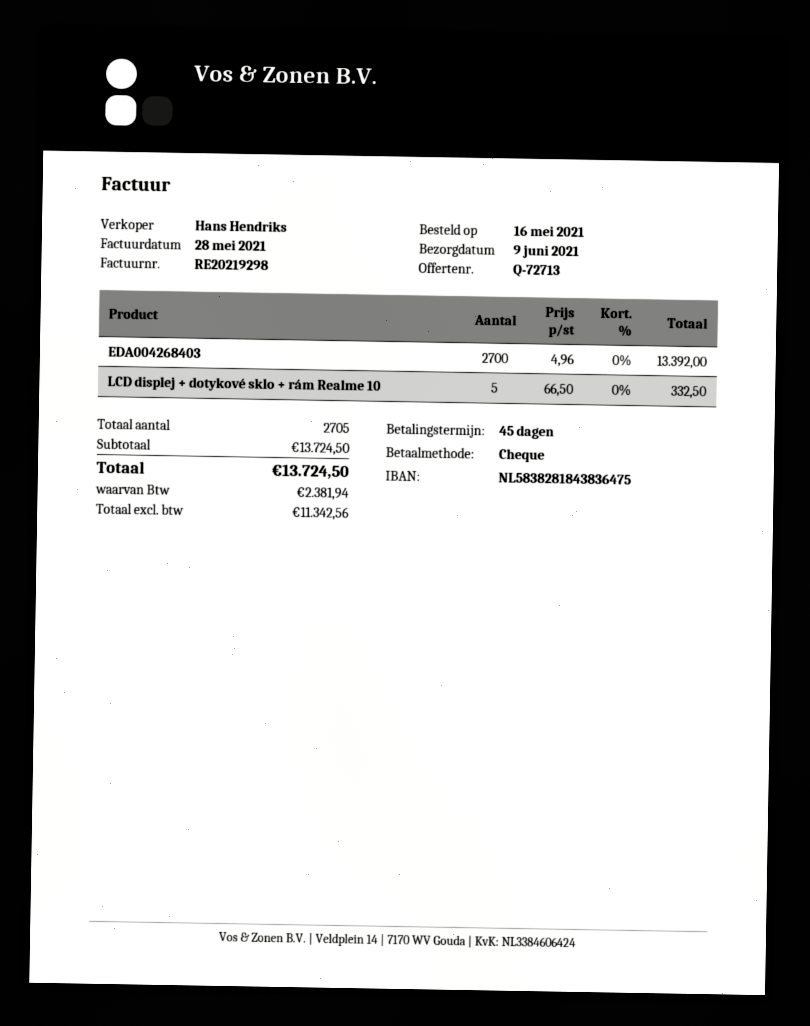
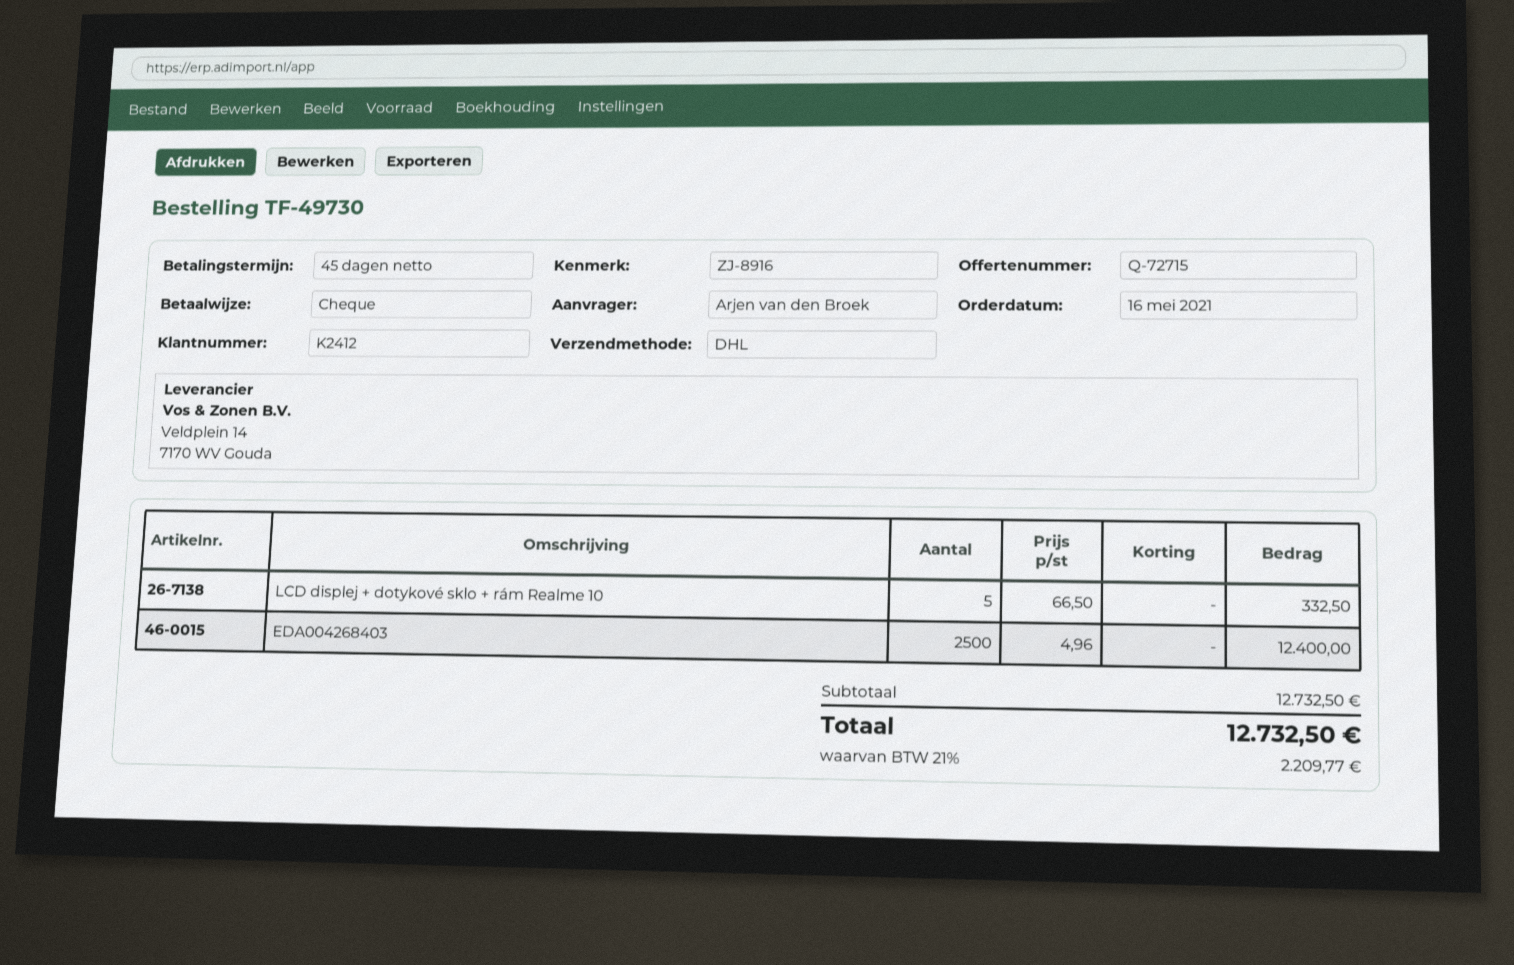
quote number: Q-72713 -> Q-72715
EDA004268403: 2700 x 4.96 = 13392.00 -> 2500 x 4.96 = 12400.00
subtotal: 13724.50 -> 12732.50
tax: 2381.94 -> 2209.77
total: 13724.50 -> 12732.50

